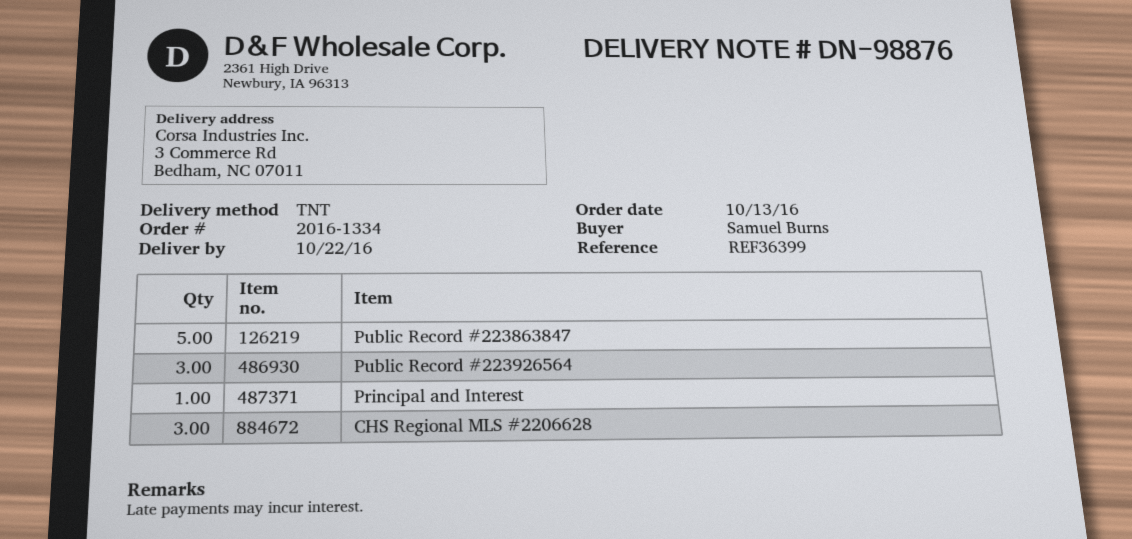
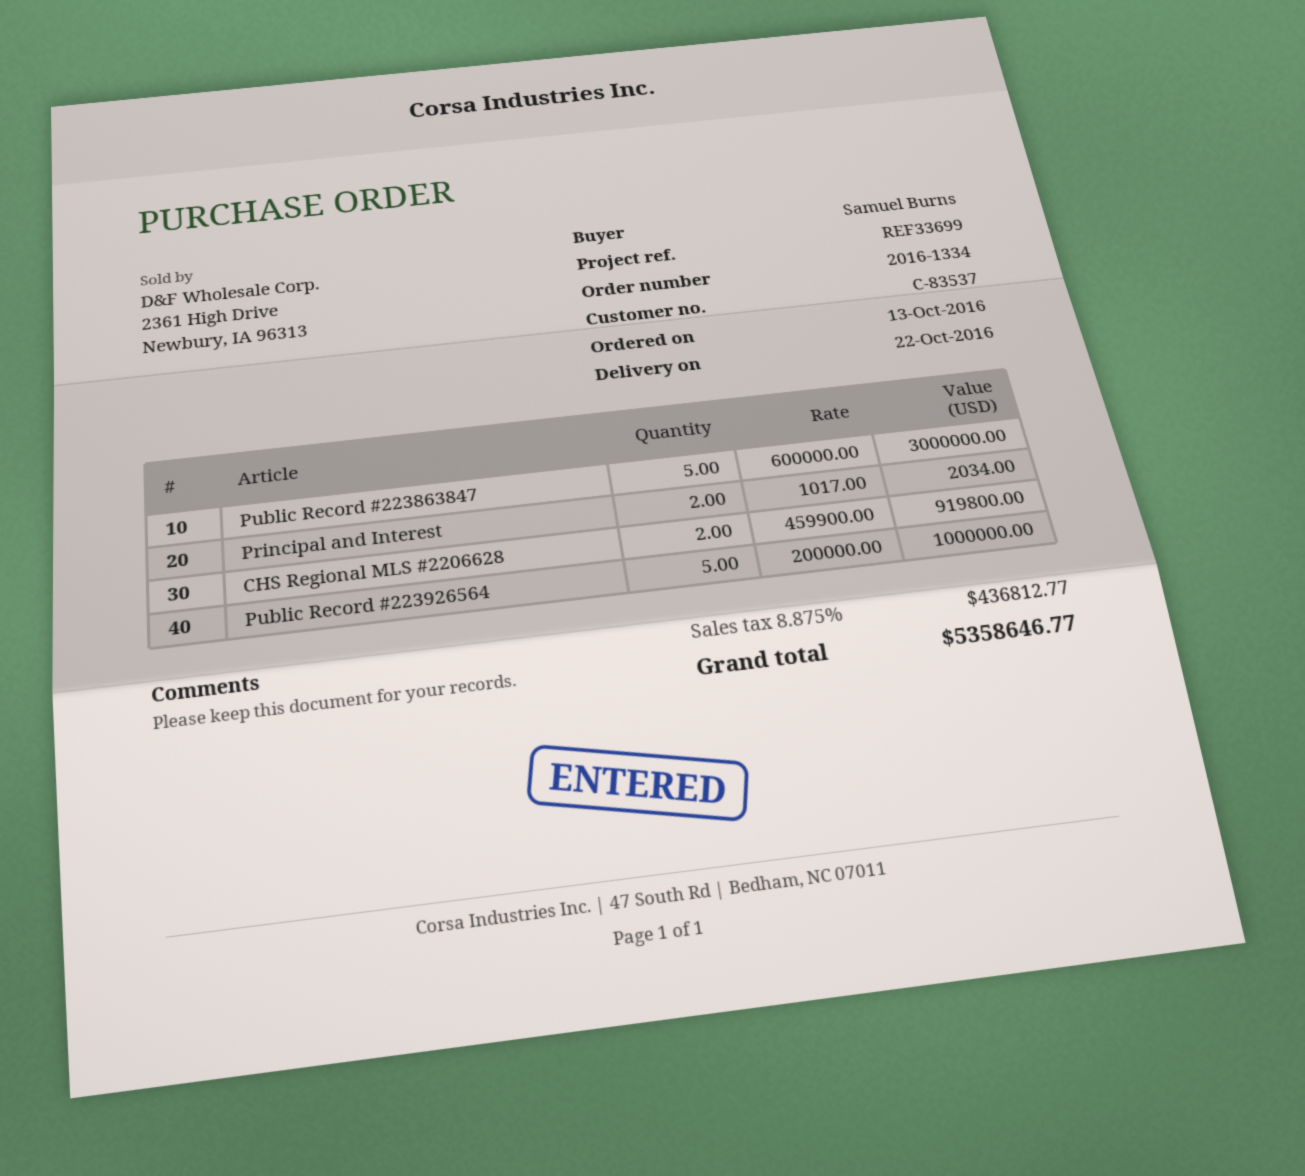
reference: REF36399 -> REF33699
Public Record #223926564: 3 -> 5
Principal and Interest: 1 -> 2
CHS Regional MLS #2206628: 3 -> 2

